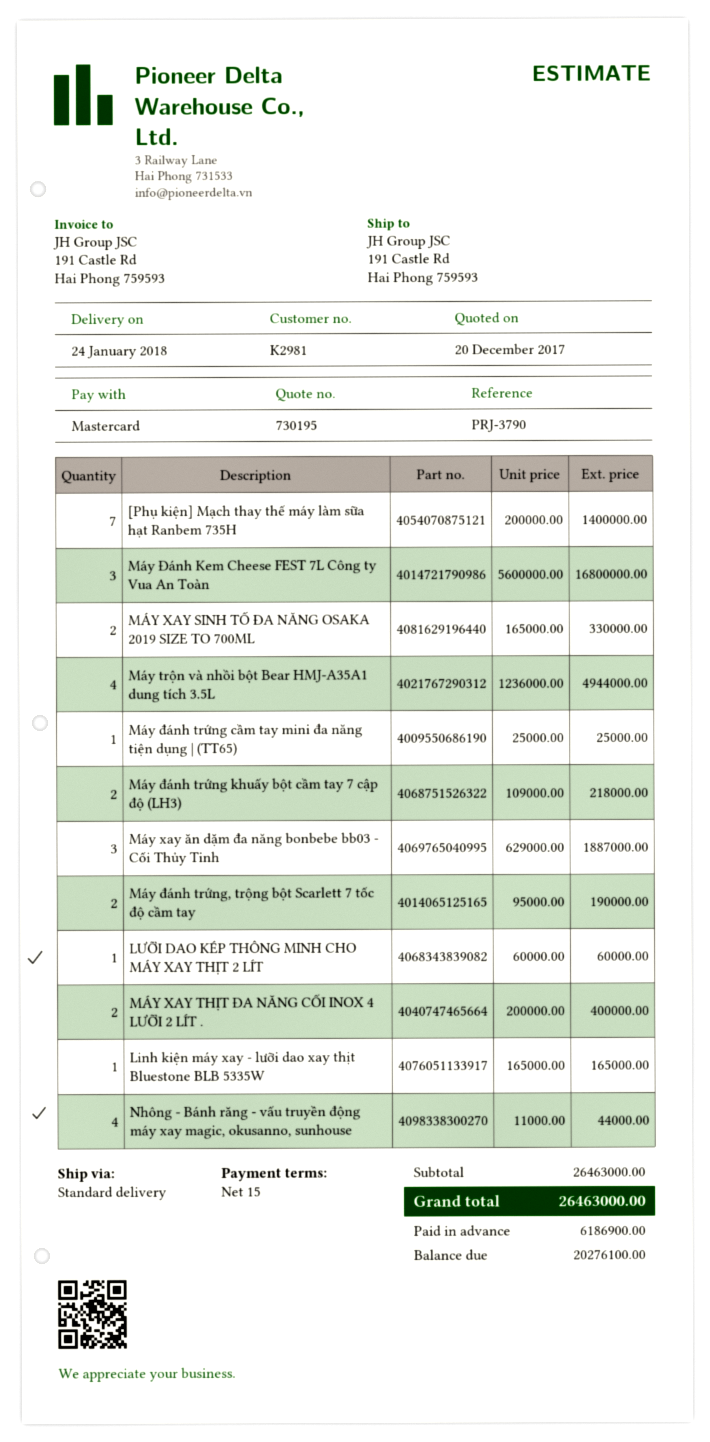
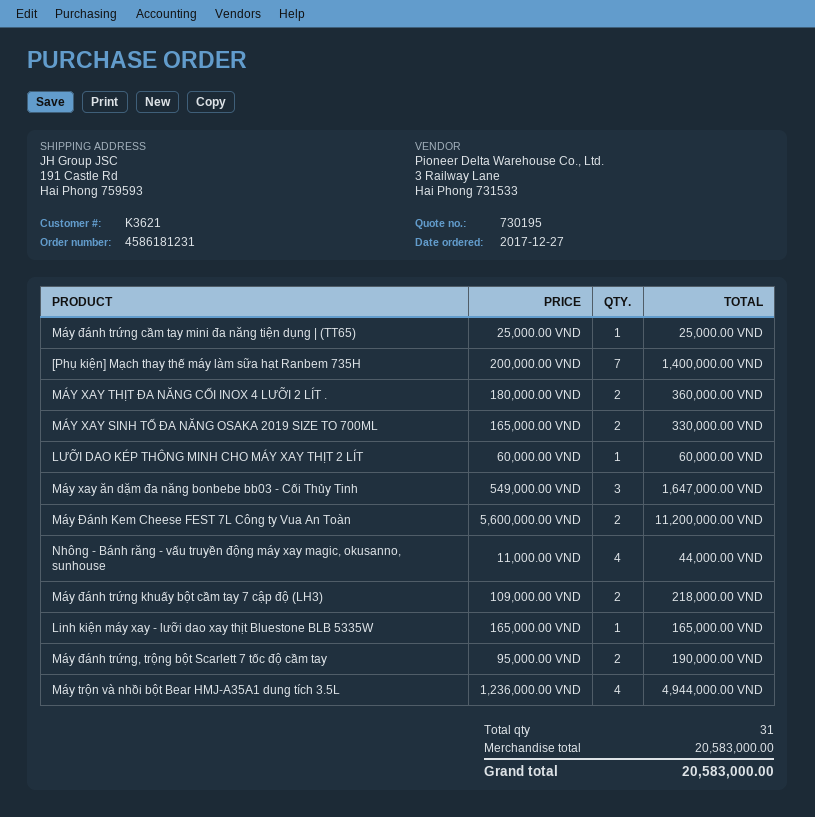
customer number: K2981 -> K3621
Máy Đánh Kem Cheese FEST 7L Công ty Vua An Toàn: 3 x 5600000.00 = 16800000.00 -> 2 x 5600000.00 = 11200000.00
Máy xay ăn dặm đa năng bonbebe bb03 - Cối Thủy Tinh: 3 x 629000.00 = 1887000.00 -> 3 x 549000.00 = 1647000.00
MÁY XAY THỊT ĐA NĂNG CỐI INOX 4 LƯỠI 2 LÍT .: 2 x 200000.00 = 400000.00 -> 2 x 180000.00 = 360000.00
subtotal: 26463000.00 -> 20583000.00
total: 26463000.00 -> 20583000.00

